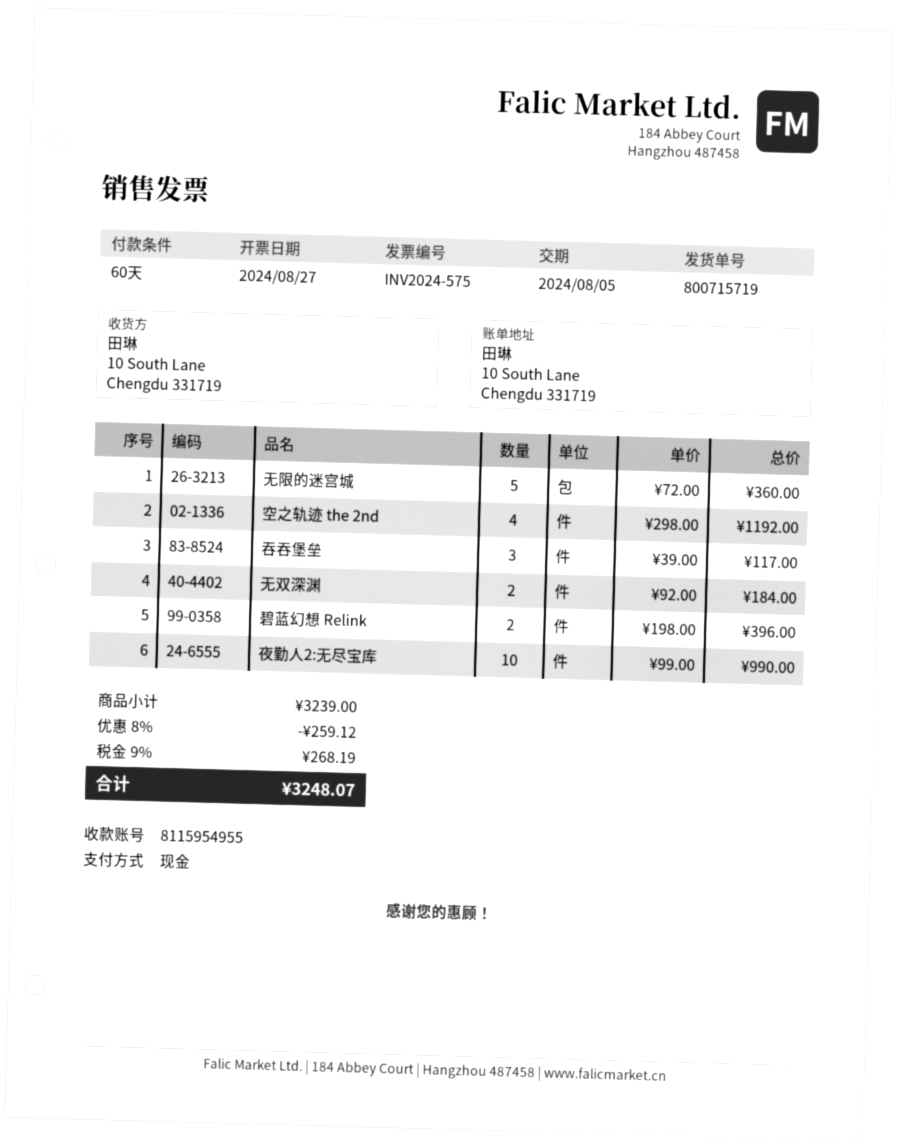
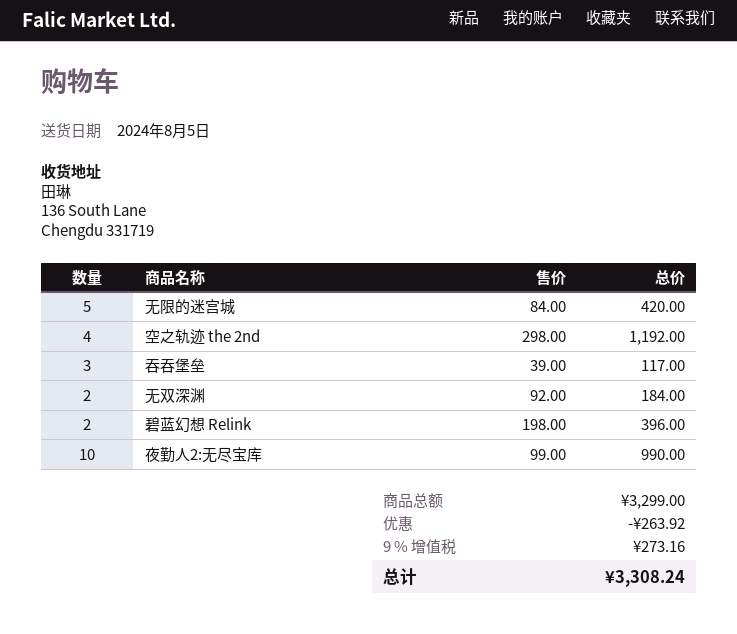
ship to: 10 South Lane, Chengdu 331719 -> 136 South Lane, Chengdu 331719
无限的迷宫城: 5 x 72.00 = 360.00 -> 5 x 84.00 = 420.00
subtotal: 3239.00 -> 3299.00
discount: 259.12 -> 263.92
tax: 9% = 268.19 -> 9% = 273.16
total: 3248.07 -> 3308.24

